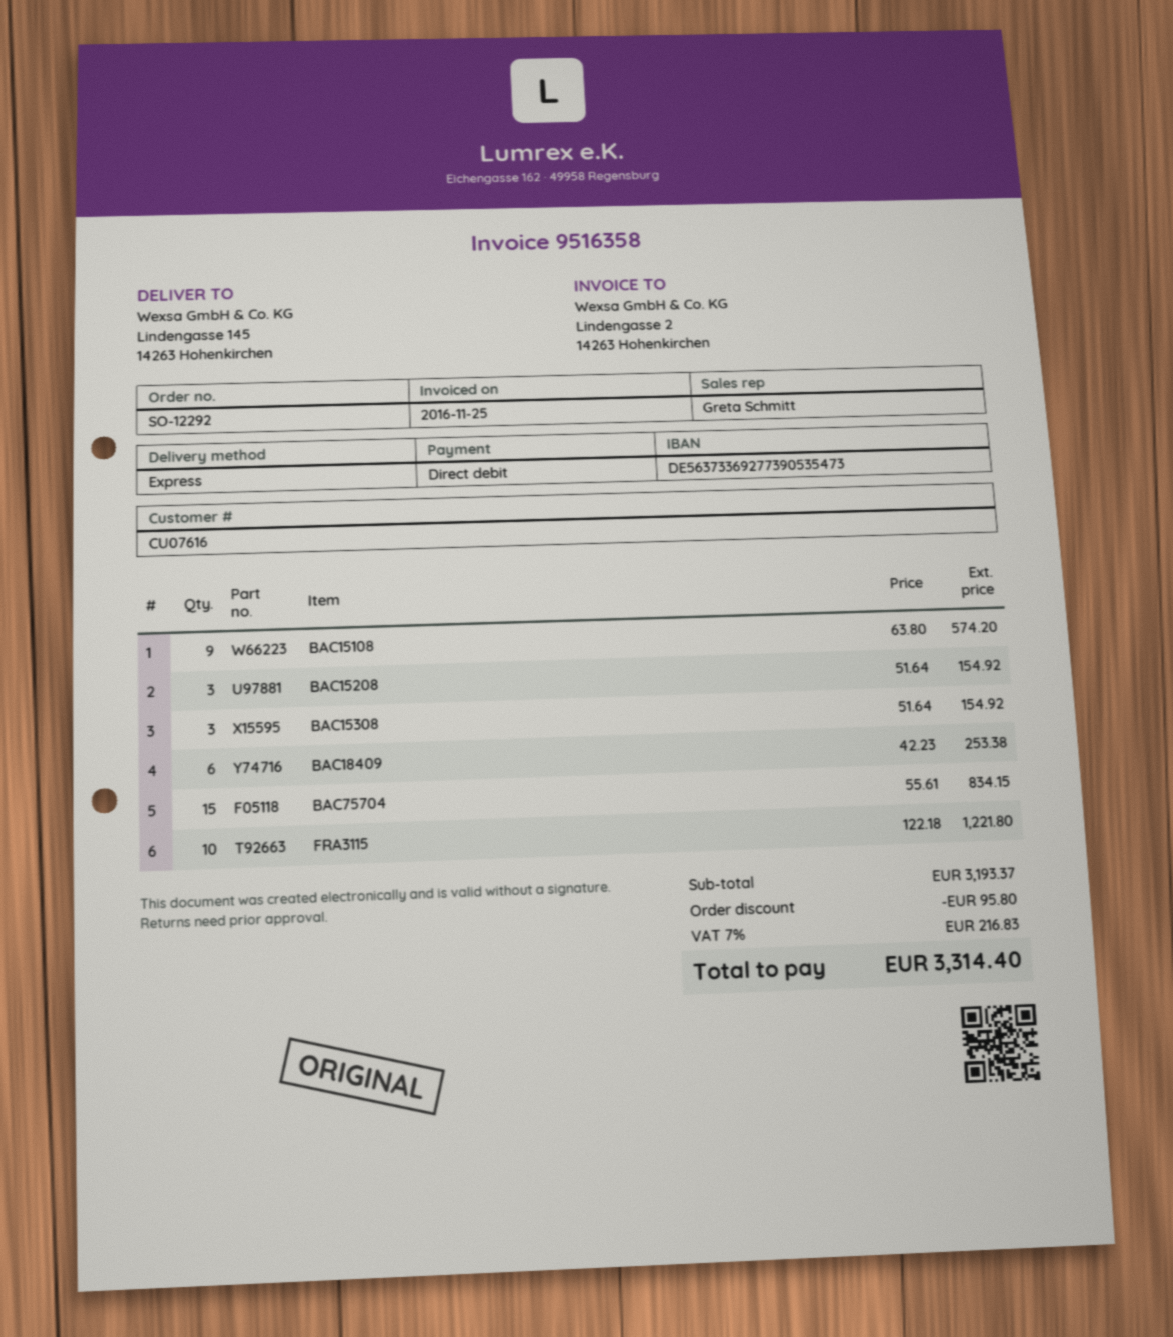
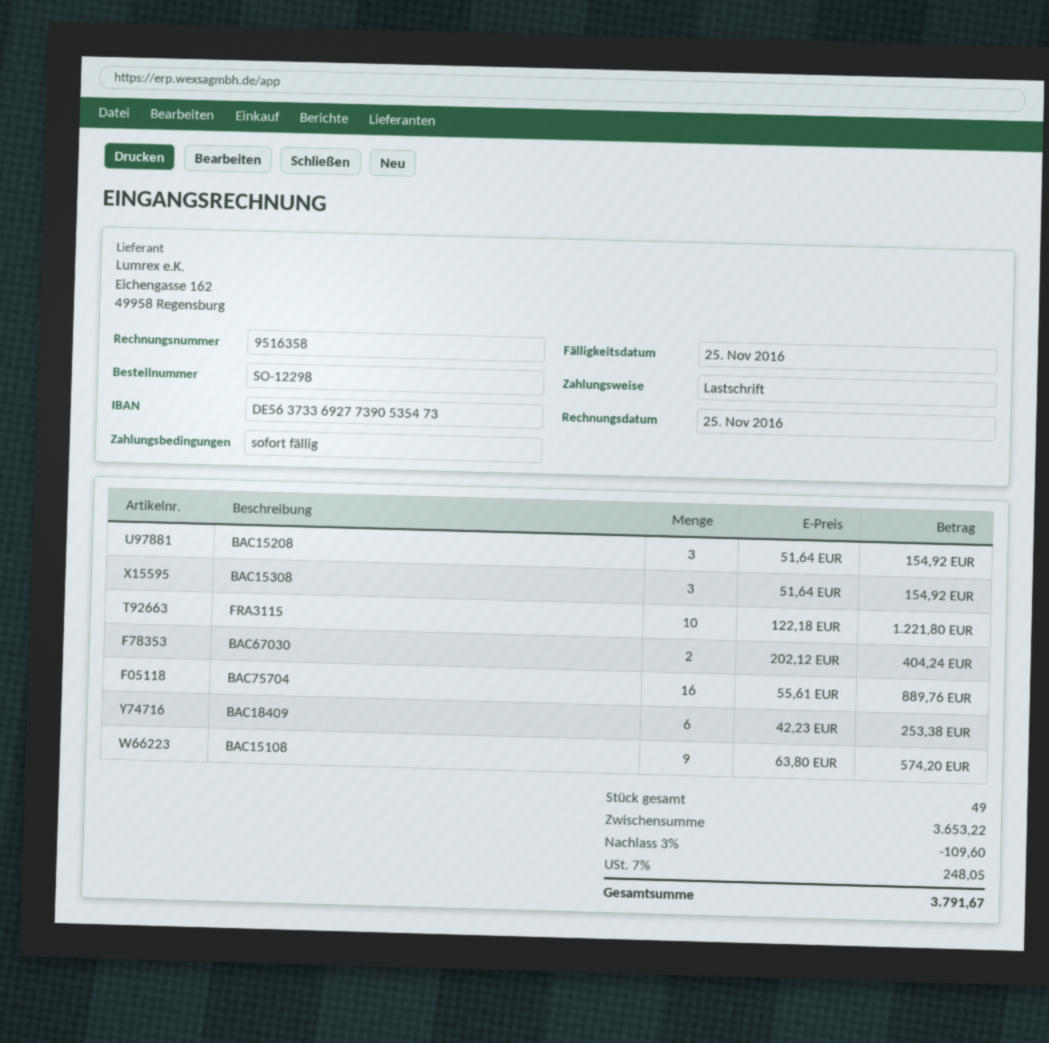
order number: SO-12292 -> SO-12298
BAC75704: 15 x 55.61 = 834.15 -> 16 x 55.61 = 889.76
BAC67030: none -> 2 x 202.12 = 404.24
subtotal: 3193.37 -> 3653.22
discount: 95.80 -> 109.60
tax: 7% = 216.83 -> 7% = 248.05
total: 3314.40 -> 3791.67

